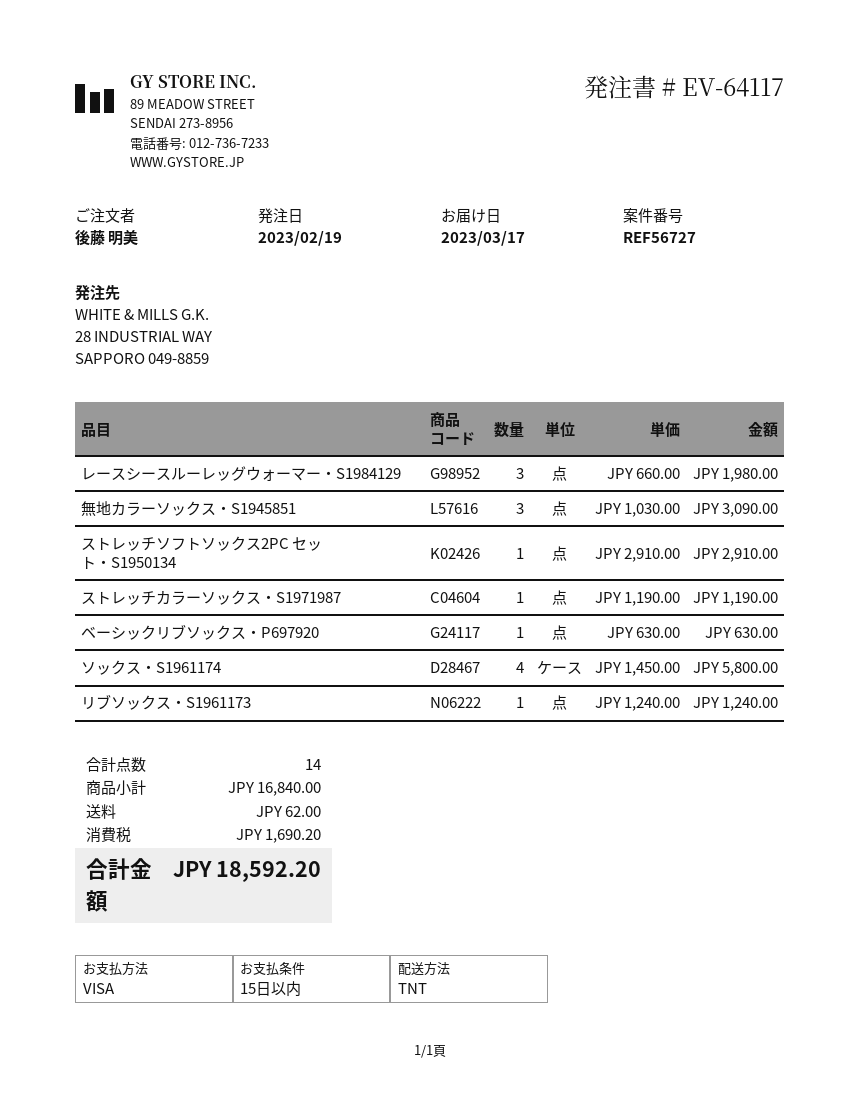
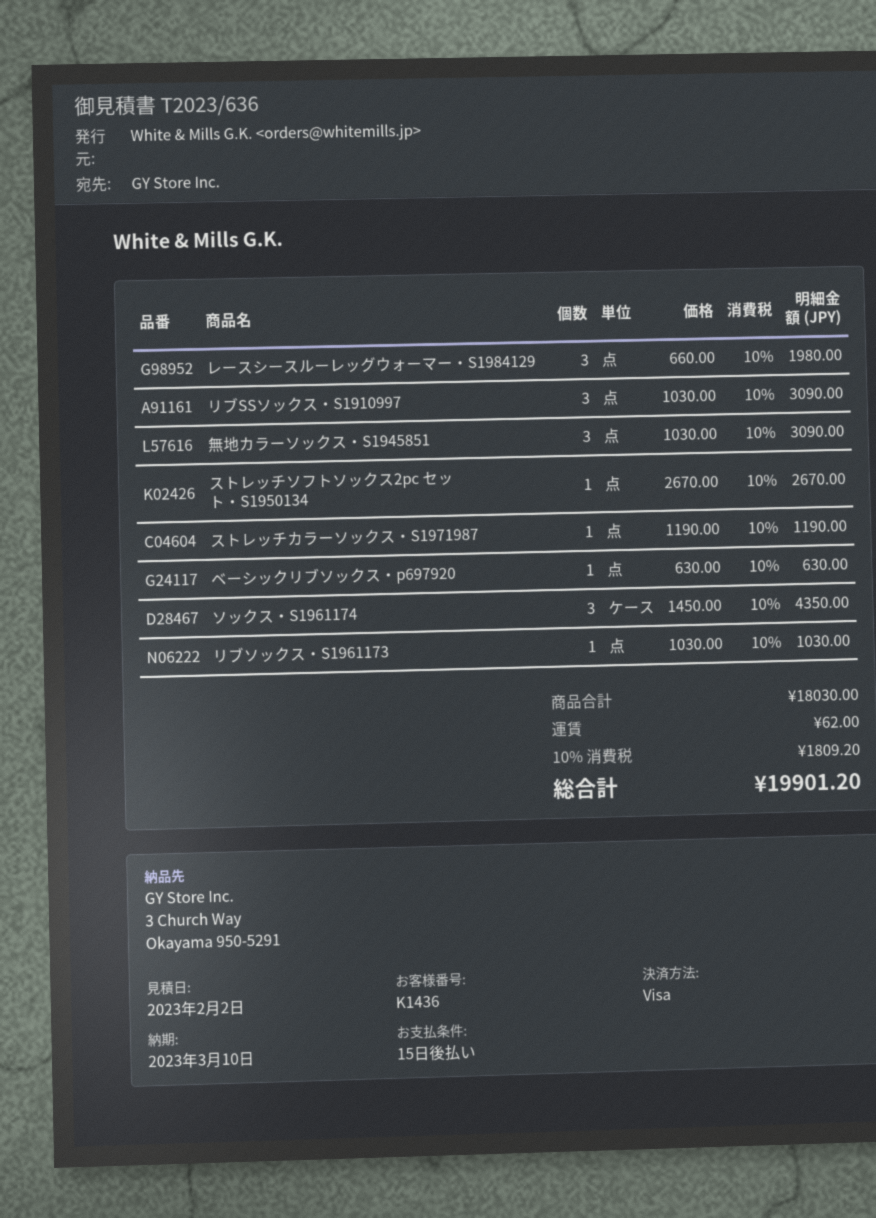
delivery date: 2023-03-17 -> 2023-03-10
ストレッチソフトソックス2PC セット・S1950134: 1 x 2910.00 = 2910.00 -> 1 x 2670.00 = 2670.00
ソックス・S1961174: 4 x 1450.00 = 5800.00 -> 3 x 1450.00 = 4350.00
リブソックス・S1961173: 1 x 1240.00 = 1240.00 -> 1 x 1030.00 = 1030.00
リブSSソックス・S1910997: none -> 3 x 1030.00 = 3090.00
subtotal: 16840.00 -> 18030.00
tax: 1690.20 -> 1809.20
total: 18592.20 -> 19901.20

